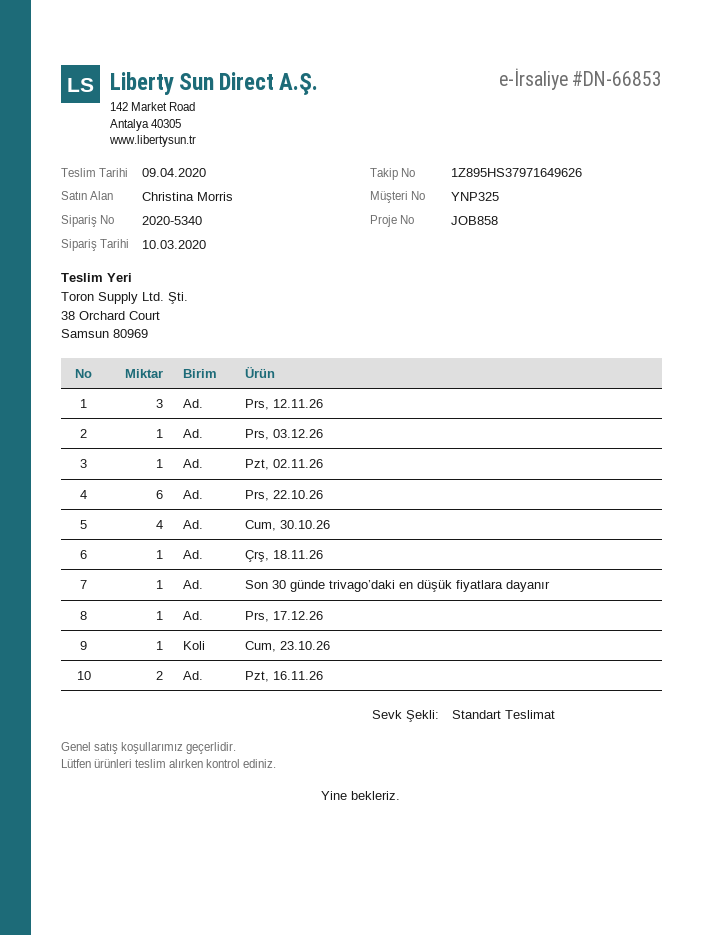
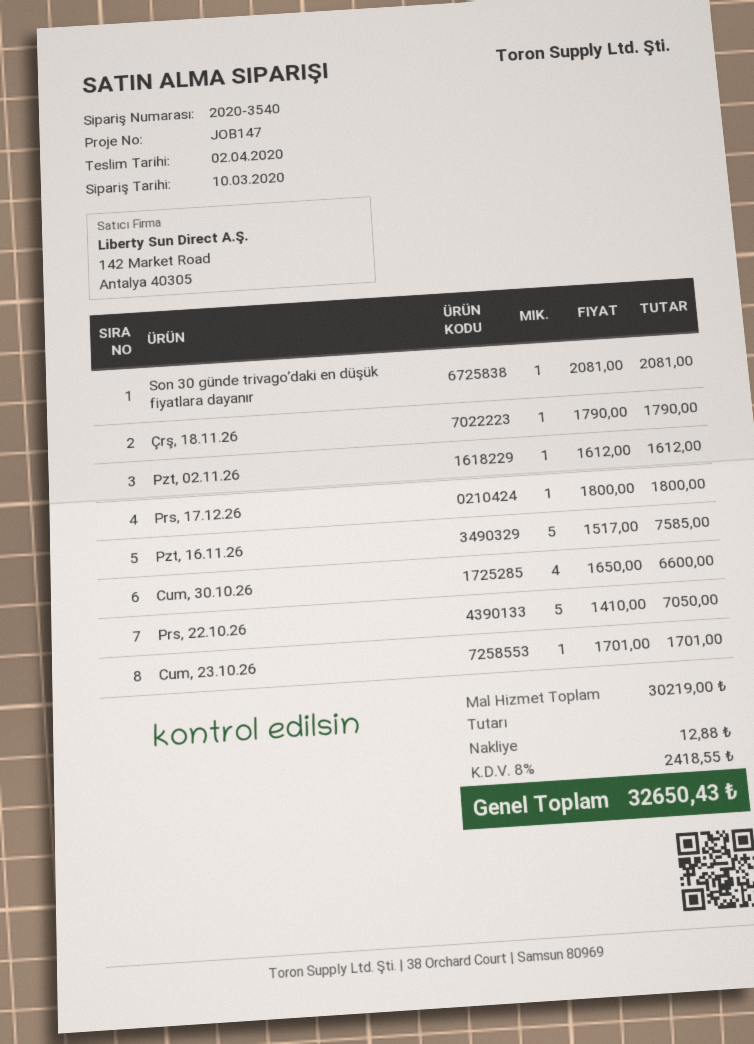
order number: 2020-5340 -> 2020-3540
delivery date: 2020-04-09 -> 2020-04-02
reference: JOB858 -> JOB147
Prs, 12.11.26: 3 -> none
Prs, 03.12.26: 1 -> none
Prs, 22.10.26: 6 -> 5
Pzt, 16.11.26: 2 -> 5

